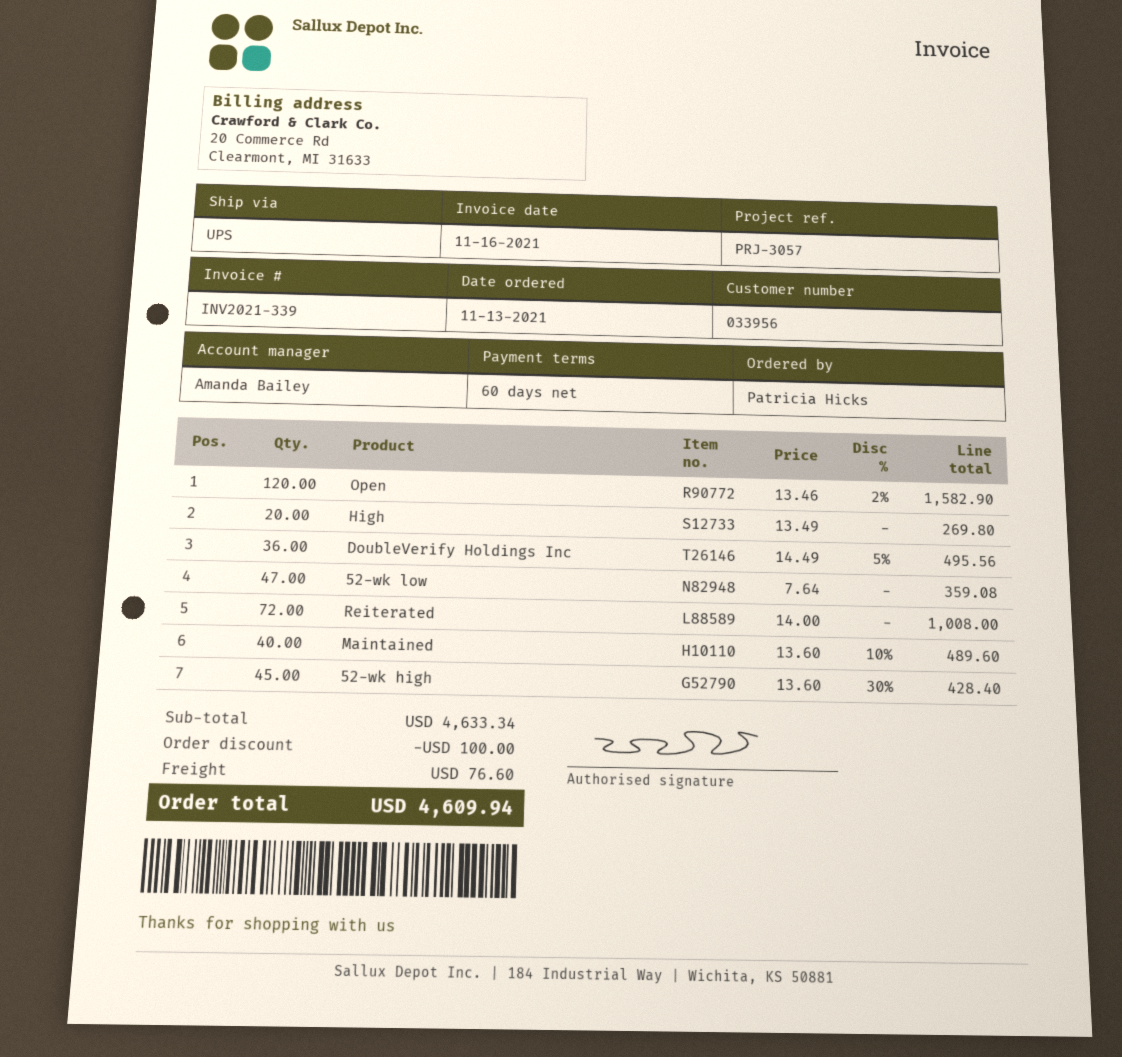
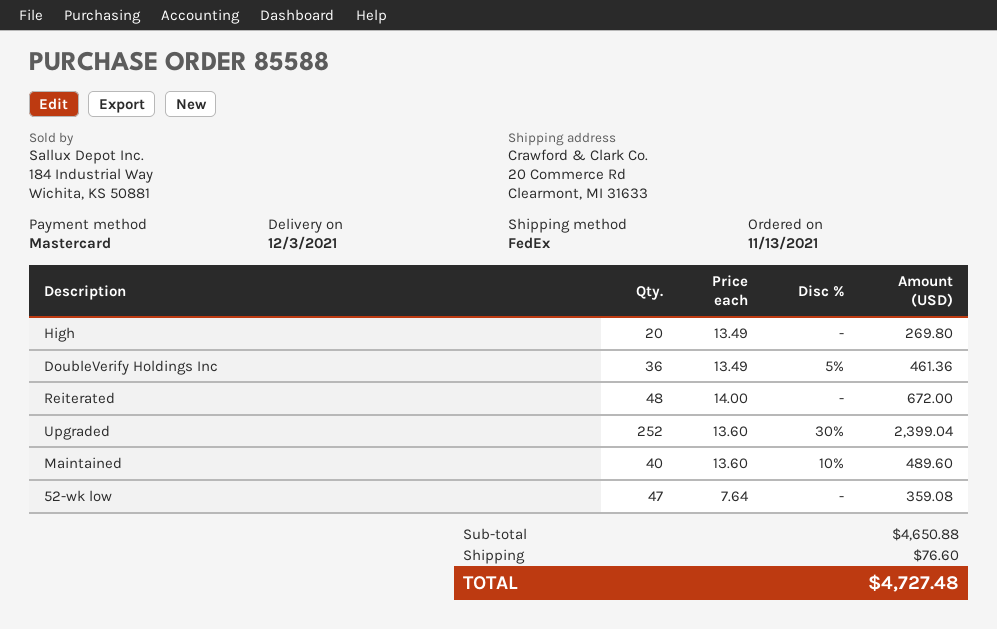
shipping method: UPS -> FedEx
Open: 120 x 13.46 - 2% = 1582.90 -> none
DoubleVerify Holdings Inc: 36 x 14.49 - 5% = 495.56 -> 36 x 13.49 - 5% = 461.36
Reiterated: 72 x 14.00 = 1008.00 -> 48 x 14.00 = 672.00
52-wk high: 45 x 13.60 - 30% = 428.40 -> none
Upgraded: none -> 252 x 13.60 - 30% = 2399.04
subtotal: 4633.34 -> 4650.88
discount: 100.00 -> none
total: 4609.94 -> 4727.48

